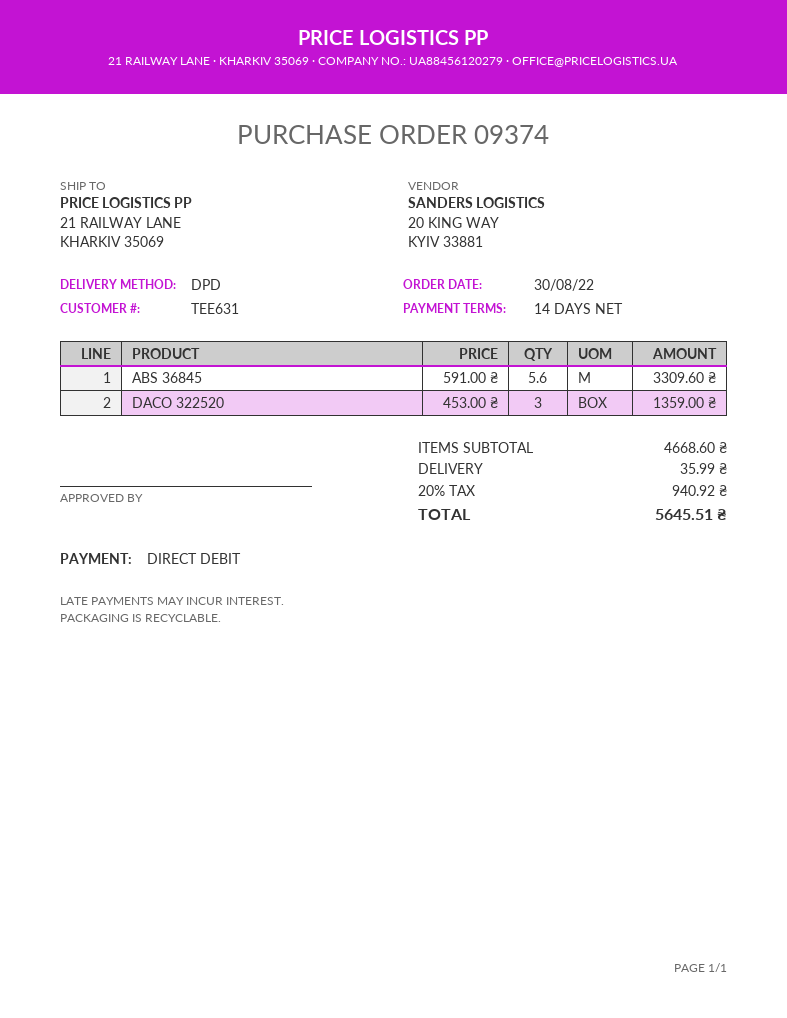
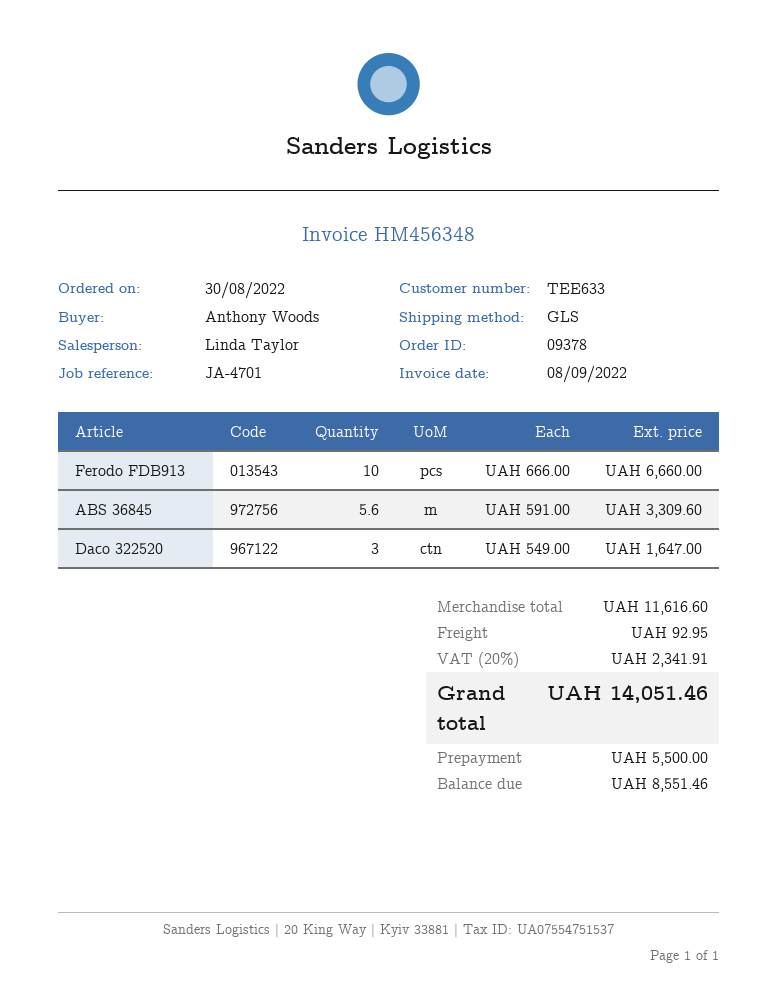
order number: 09374 -> 09378
customer number: TEE631 -> TEE633
shipping method: DPD -> GLS
DACO 322520: 3 x 453.00 = 1359.00 -> 3 x 549.00 = 1647.00
Ferodo FDB913: none -> 10 x 666.00 = 6660.00
subtotal: 4668.60 -> 11616.60
shipping: 35.99 -> 92.95
tax: 20% = 940.92 -> 20% = 2341.91
total: 5645.51 -> 14051.46

